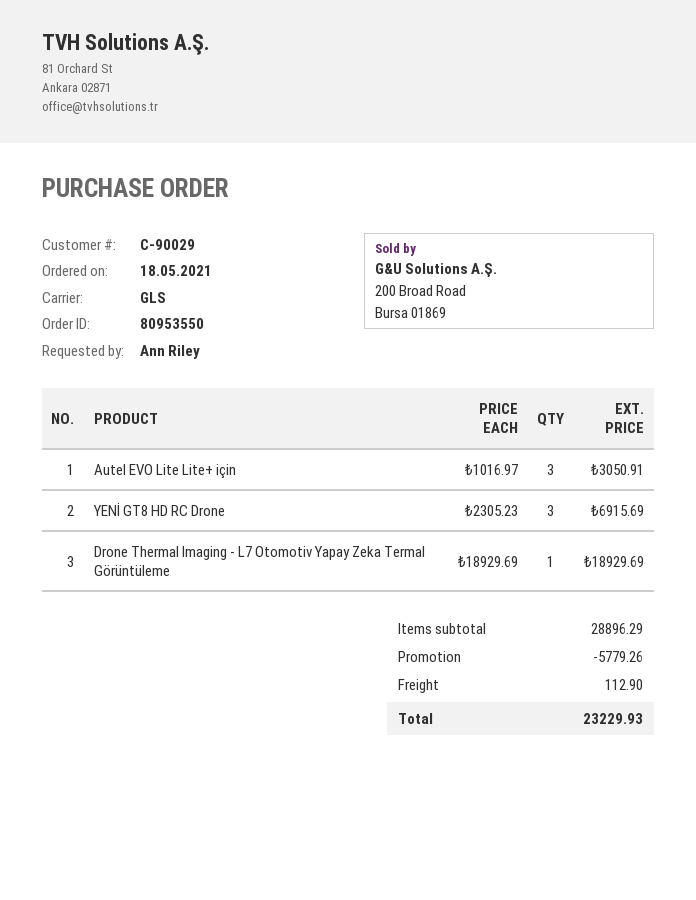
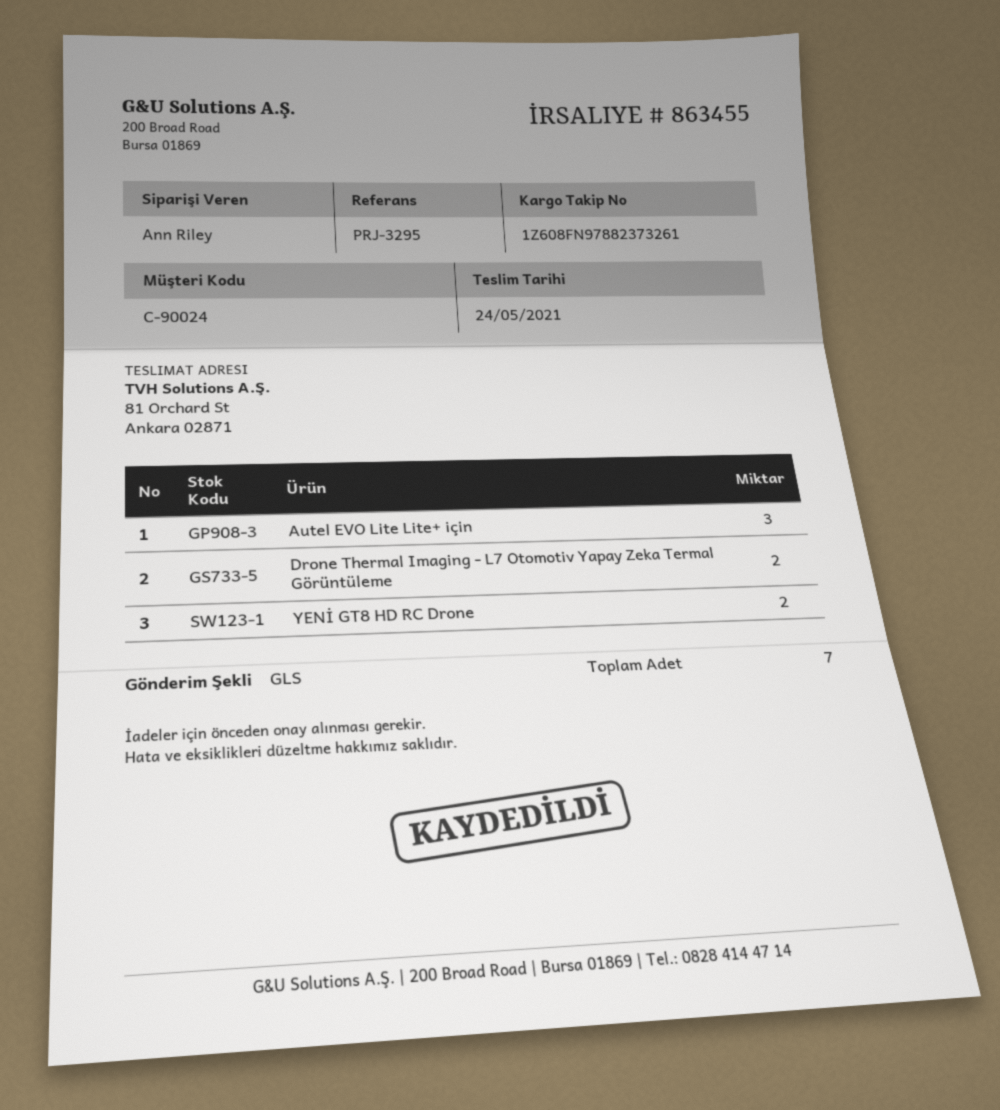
customer number: C-90029 -> C-90024
YENİ GT8 HD RC Drone: 3 -> 2
Drone Thermal Imaging - L7 Otomotiv Yapay Zeka Termal Görüntüleme: 1 -> 2

